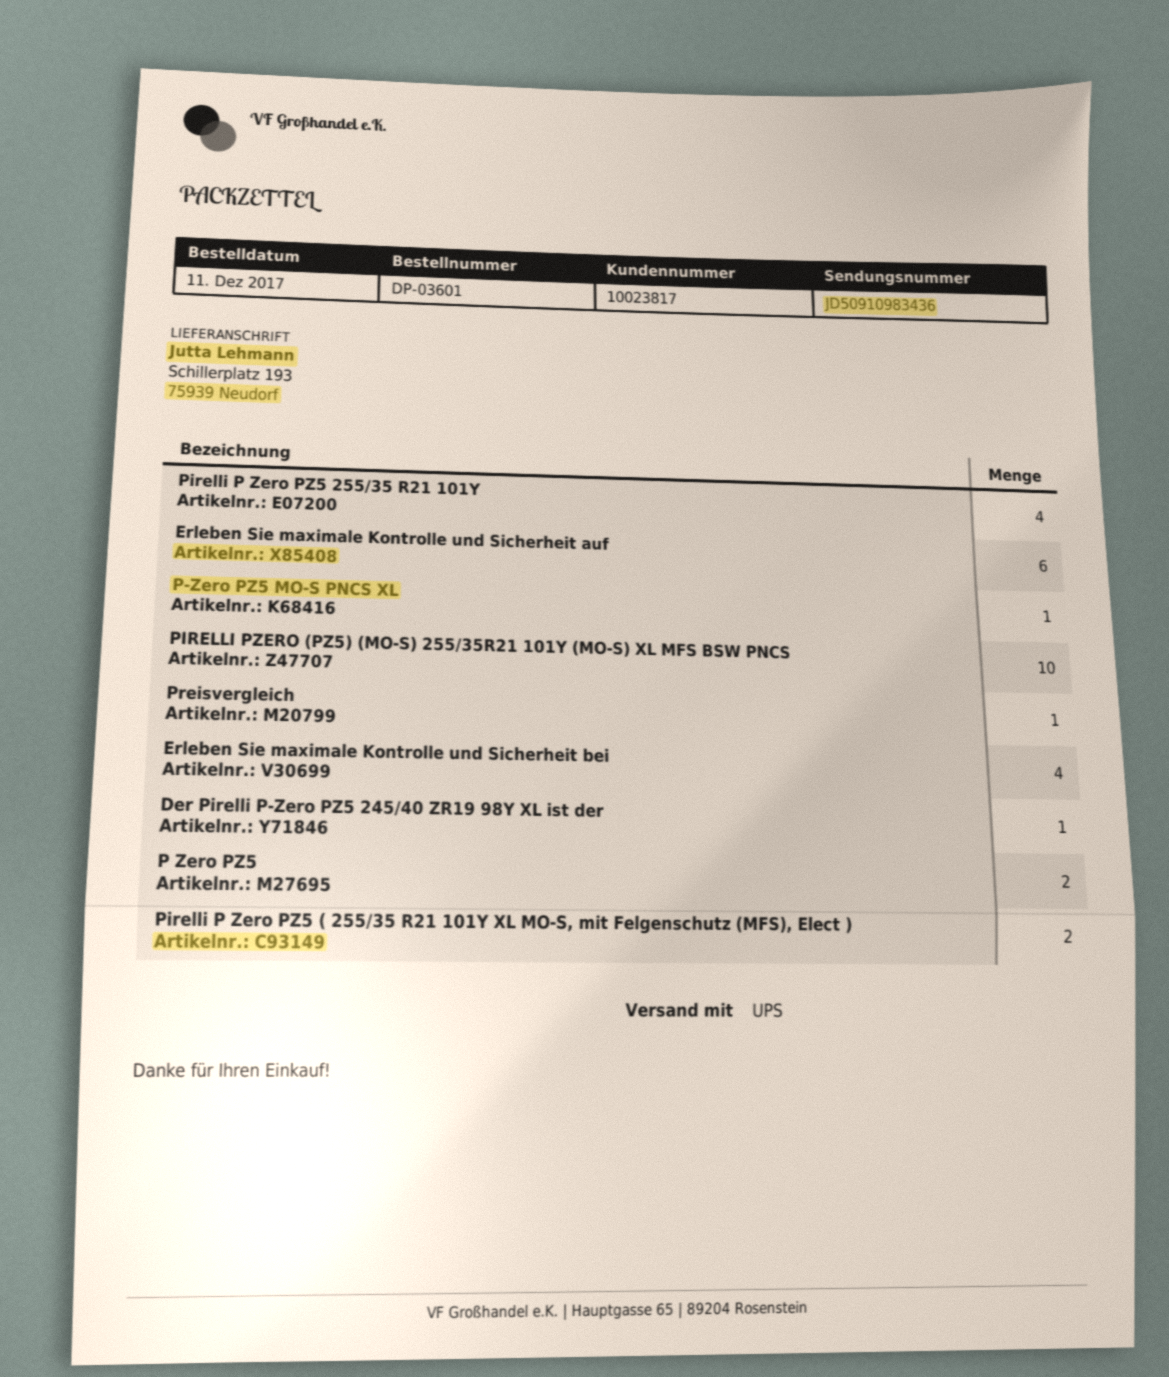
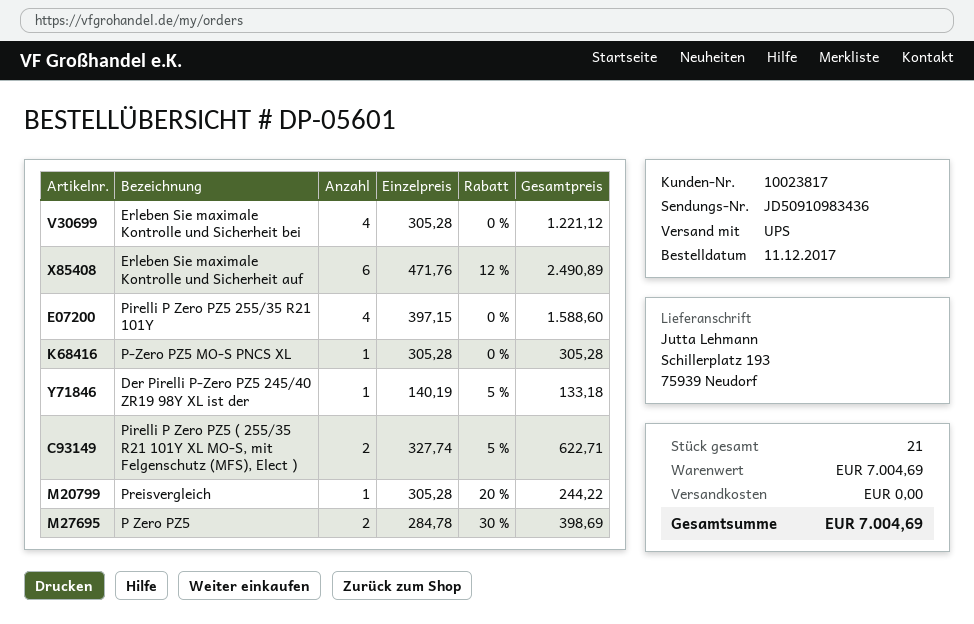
order number: DP-03601 -> DP-05601
PIRELLI PZERO (PZ5) (MO-S) 255/35R21 101Y (MO-S) XL MFS BSW PNCS: 10 -> none

